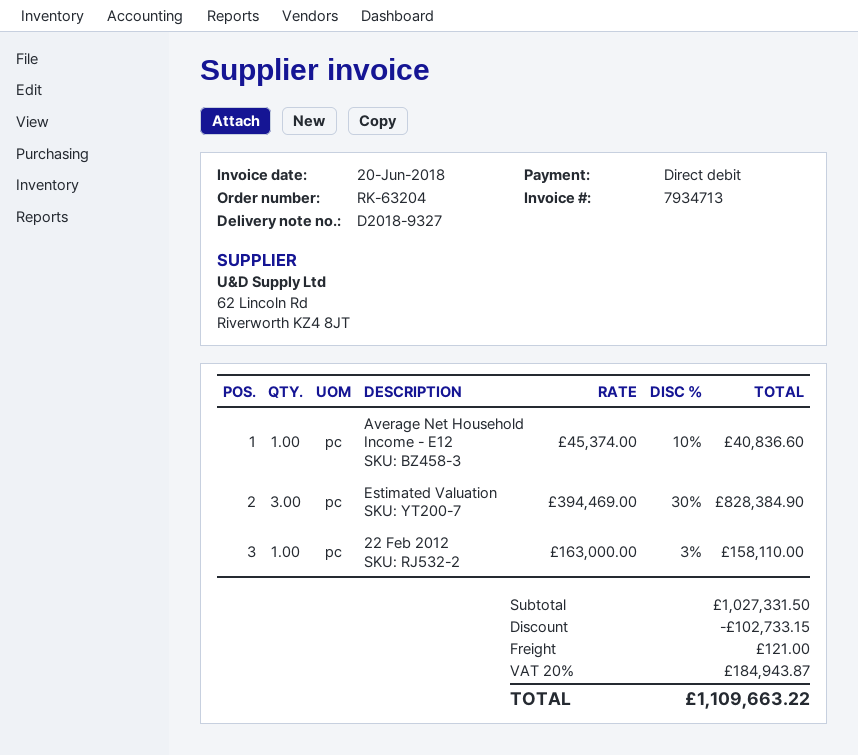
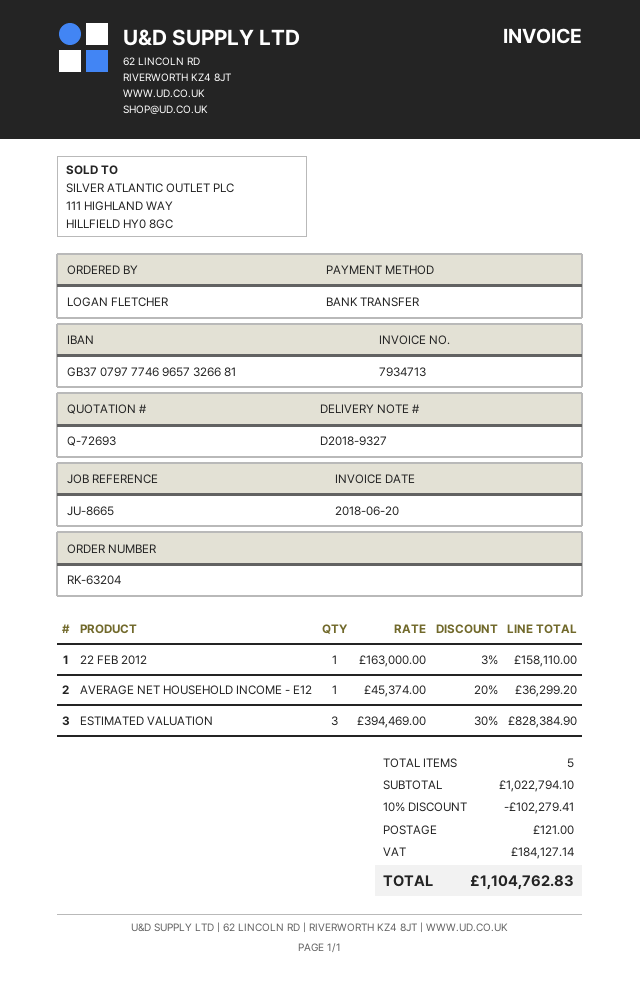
payment method: direct debit -> bank transfer
Average Net Household Income - E12: 1 x 45374.00 - 10% = 40836.60 -> 1 x 45374.00 - 20% = 36299.20
subtotal: 1027331.50 -> 1022794.10
discount: 102733.15 -> 102279.41
tax: 184943.87 -> 184127.14
total: 1109663.22 -> 1104762.83

